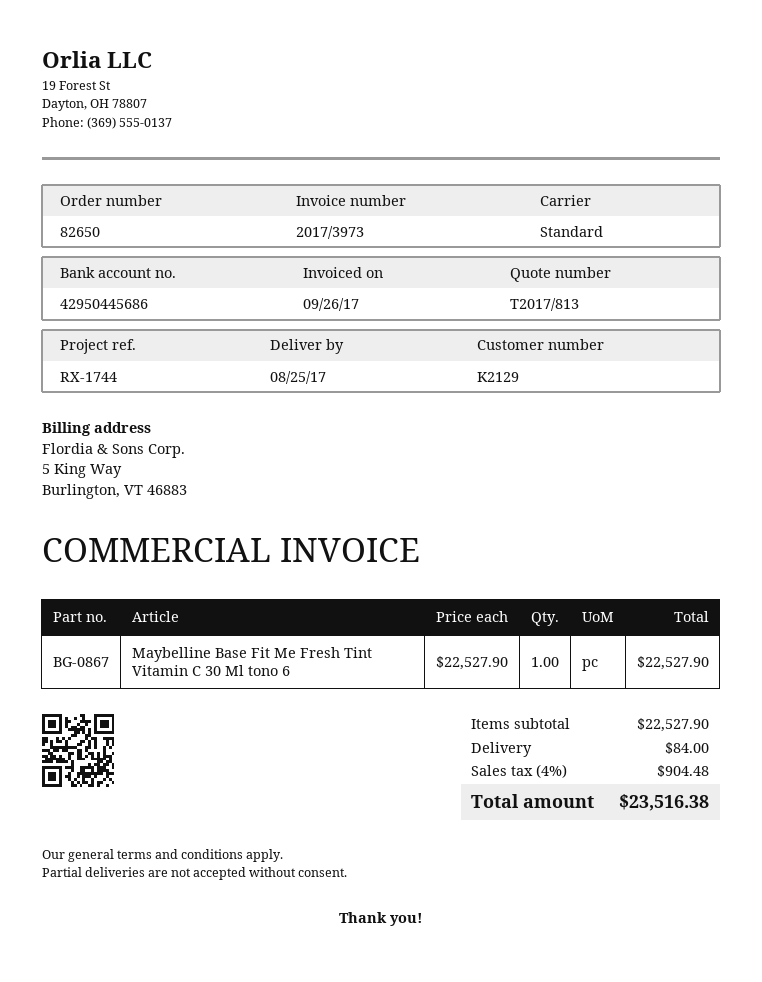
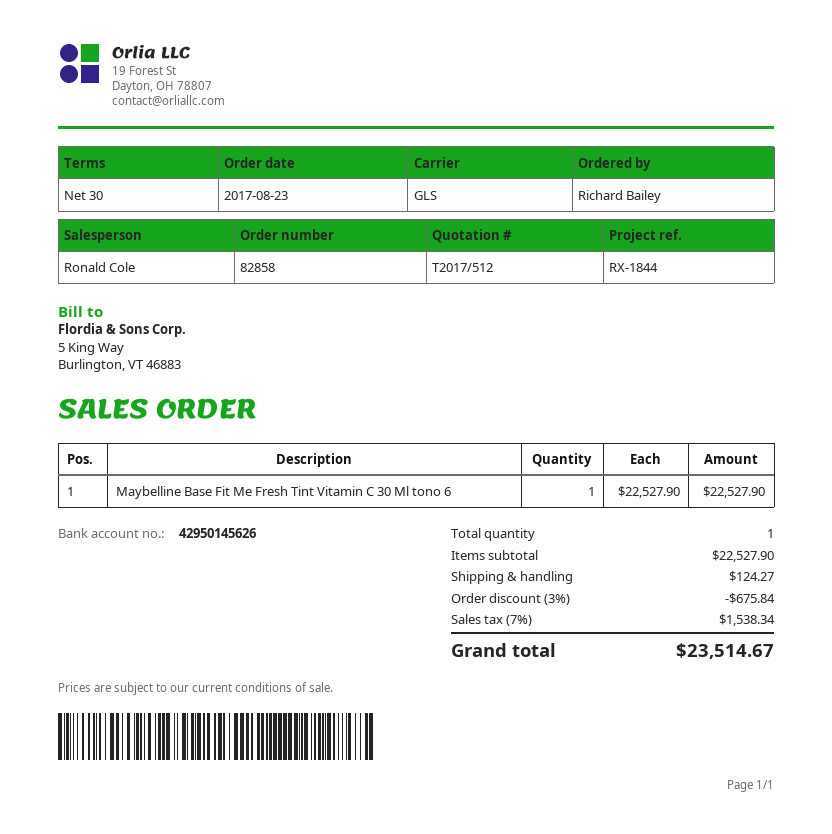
quote number: T2017/813 -> T2017/512
order number: 82650 -> 82858
reference: RX-1744 -> RX-1844
bank account: 42950445686 -> 42950145626
shipping method: standard -> GLS
discount: none -> 3% = 675.84
shipping: 84.00 -> 124.27
tax: 4% = 904.48 -> 7% = 1538.34
total: 23516.38 -> 23514.67

